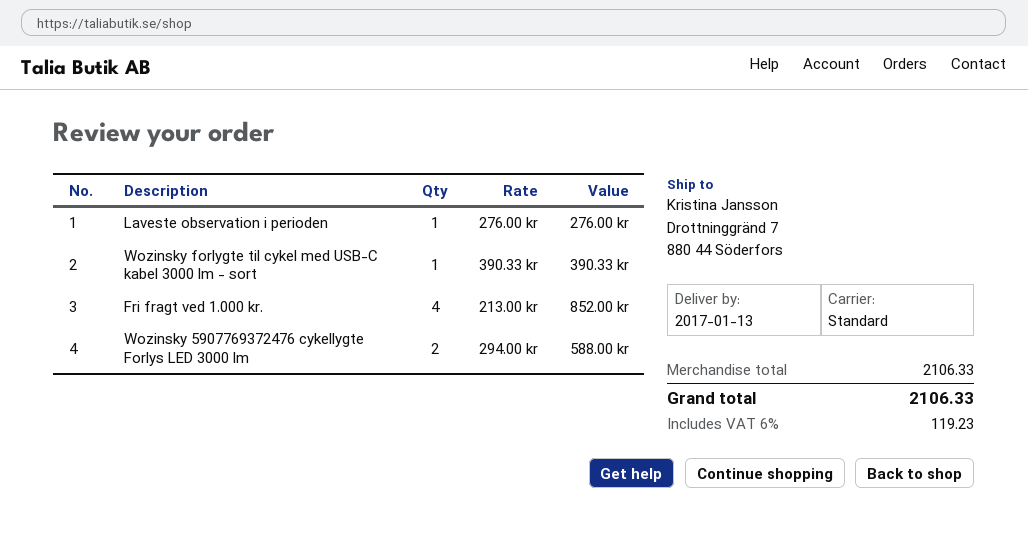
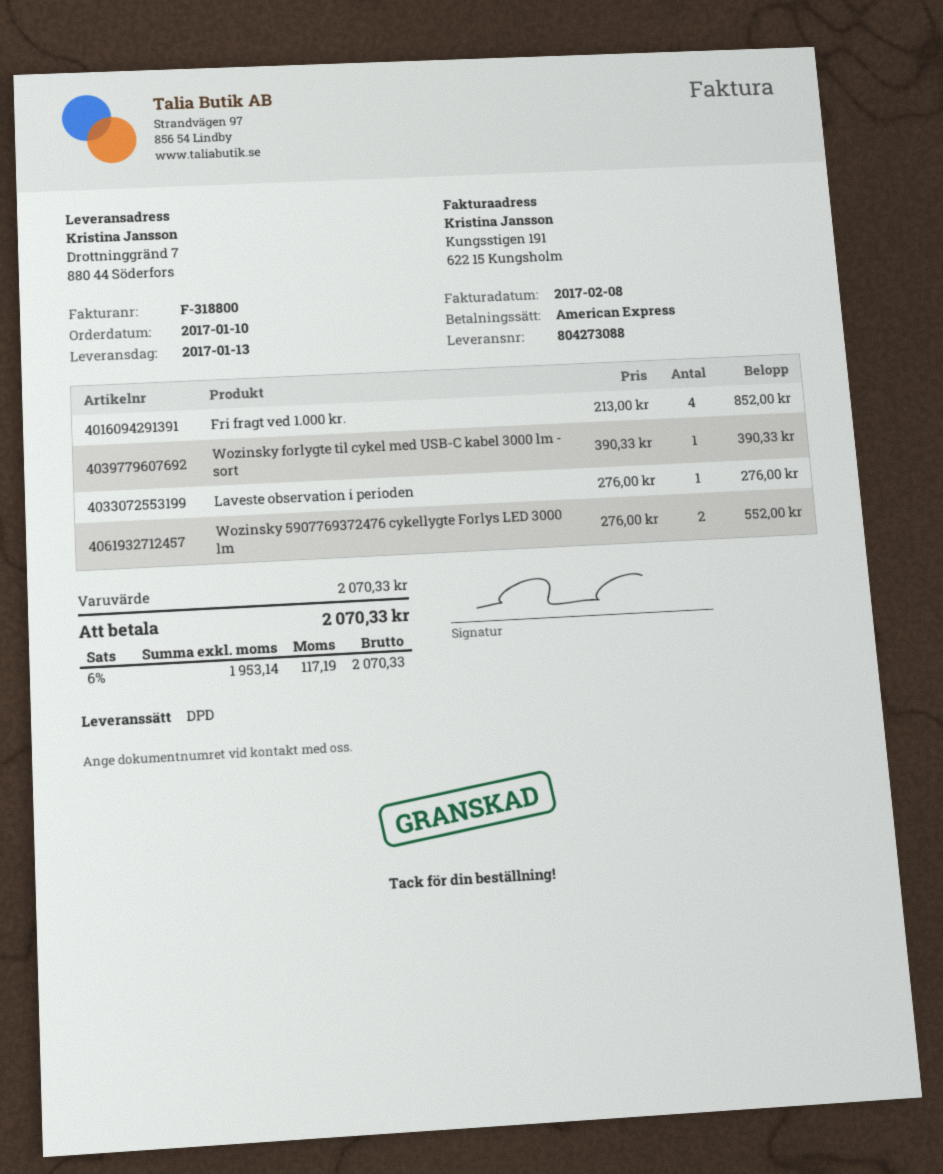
shipping method: standard -> DPD
Wozinsky 5907769372476 cykellygte Forlys LED 3000 lm: 2 x 294.00 = 588.00 -> 2 x 276.00 = 552.00
subtotal: 2106.33 -> 2070.33
tax: 6% = 119.23 -> 6% = 117.19
total: 2106.33 -> 2070.33

